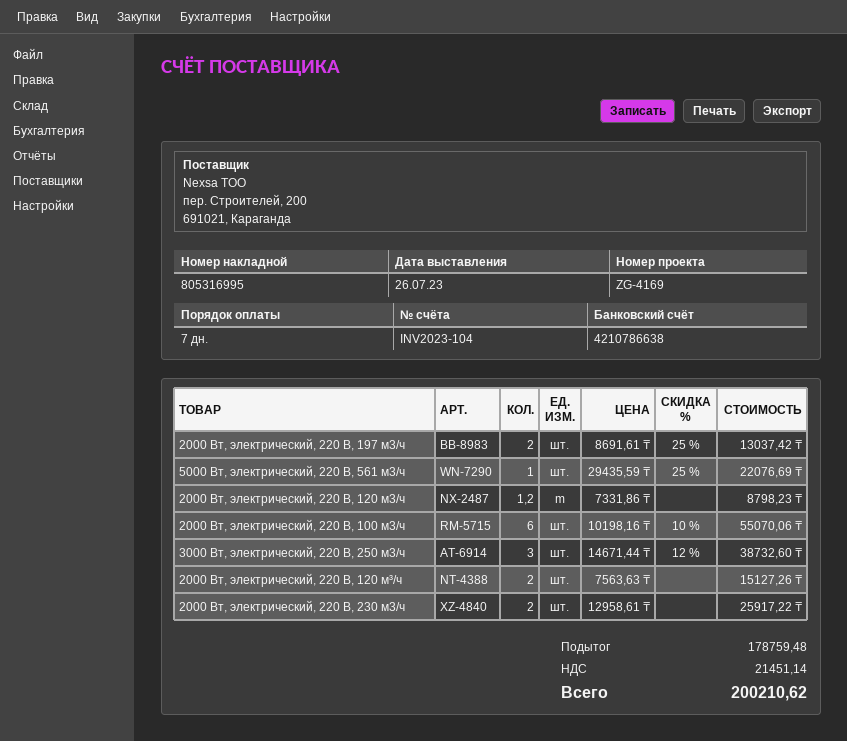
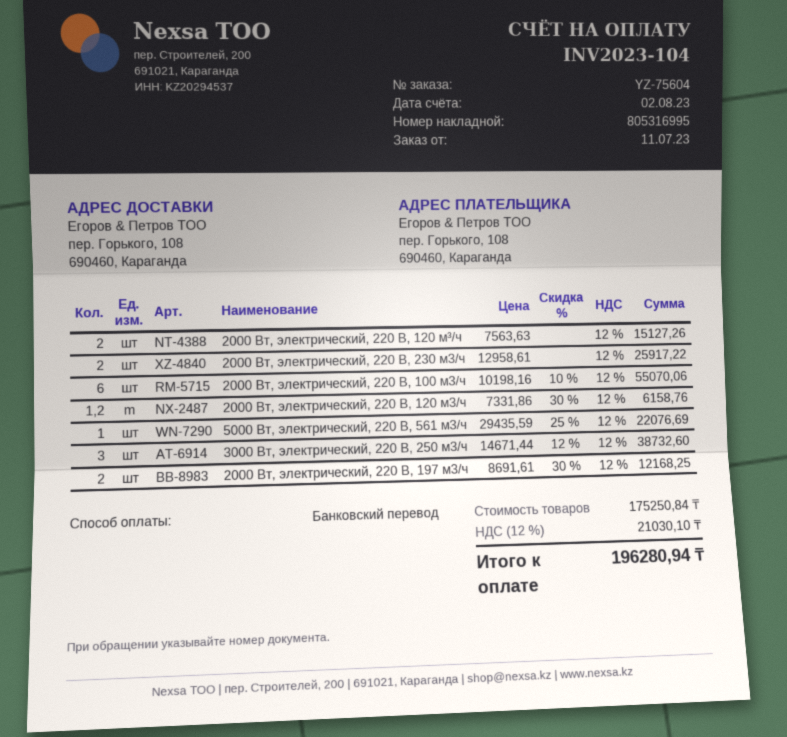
invoice date: 2023-07-26 -> 2023-08-02
2000 Вт, электрический, 220 В, 197 м3/ч: 2 x 8691.61 - 25% = 13037.42 -> 2 x 8691.61 - 30% = 12168.25
2000 Вт, электрический, 220 В, 120 м3/ч: 1.2 x 7331.86 = 8798.23 -> 1.2 x 7331.86 - 30% = 6158.76
subtotal: 178759.48 -> 175250.84
tax: 21451.14 -> 21030.10
total: 200210.62 -> 196280.94

